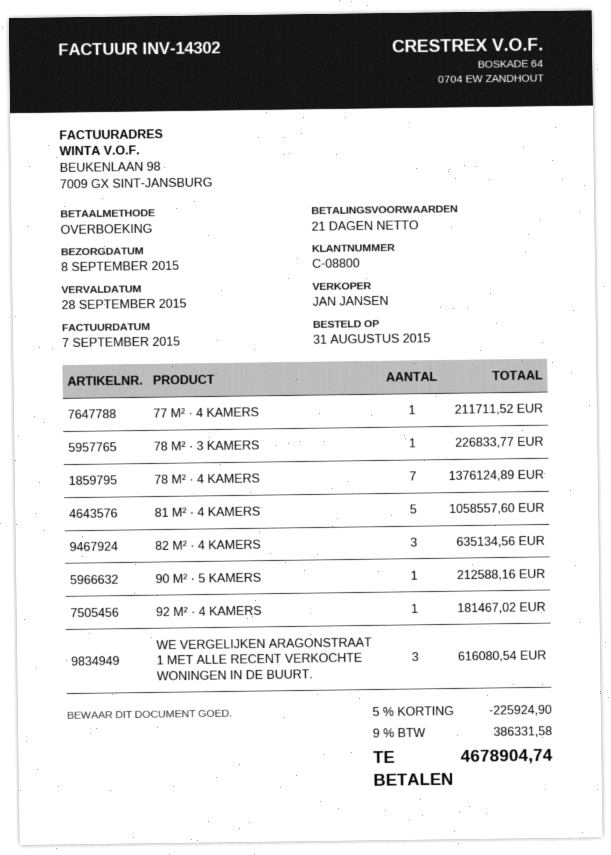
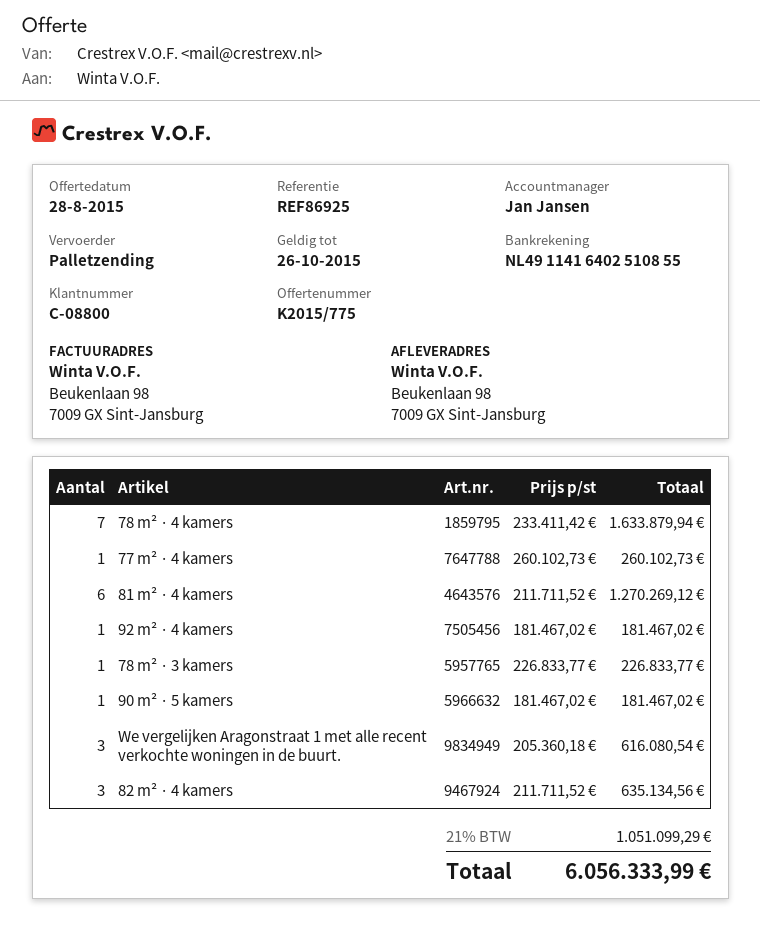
77 M² · 4 KAMERS: 1 for 211711.52 -> 1 for 260102.73
78 M² · 4 KAMERS: 7 for 1376124.89 -> 7 for 1633879.94
81 M² · 4 KAMERS: 5 for 1058557.60 -> 6 for 1270269.12
90 M² · 5 KAMERS: 1 for 212588.16 -> 1 for 181467.02
discount: 5% = 225924.90 -> none
tax: 9% = 386331.58 -> 21% = 1051099.29
total: 4678904.74 -> 6056333.99

